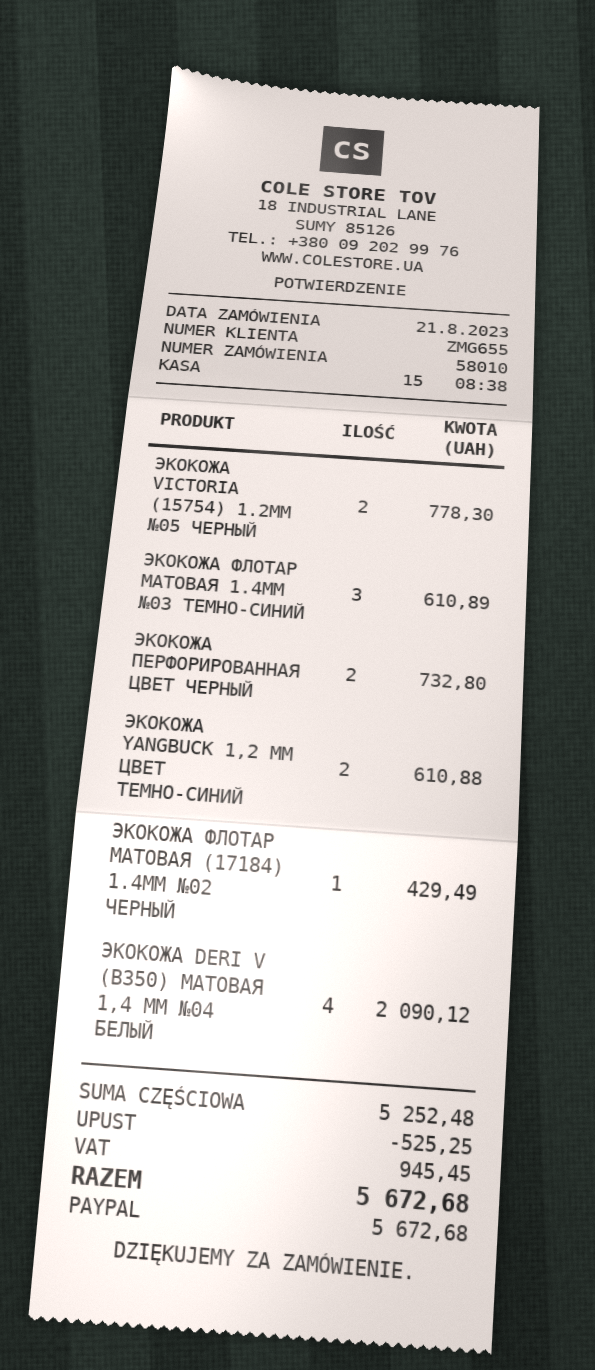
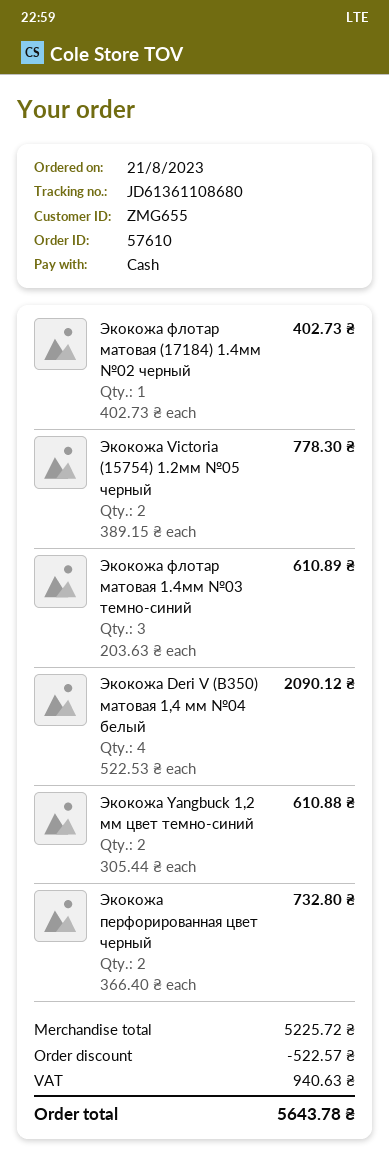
order number: 58010 -> 57610
payment method: PayPal -> cash
ЭКОКОЖА ФЛОТАР МАТОВАЯ (17184) 1.4ММ №02 ЧЕРНЫЙ: 1 for 429.49 -> 1 for 402.73
subtotal: 5252.48 -> 5225.72
discount: 525.25 -> 522.57
tax: 945.45 -> 940.63
total: 5672.68 -> 5643.78

